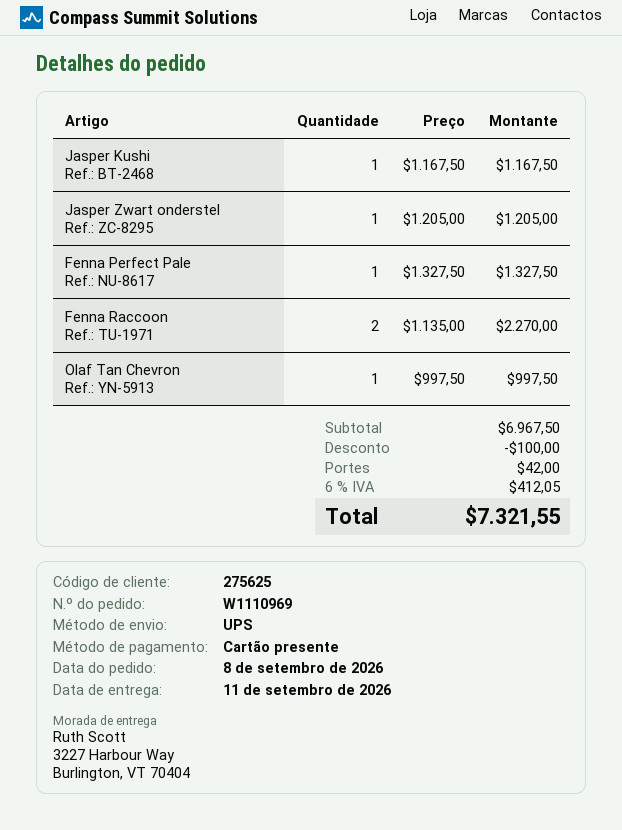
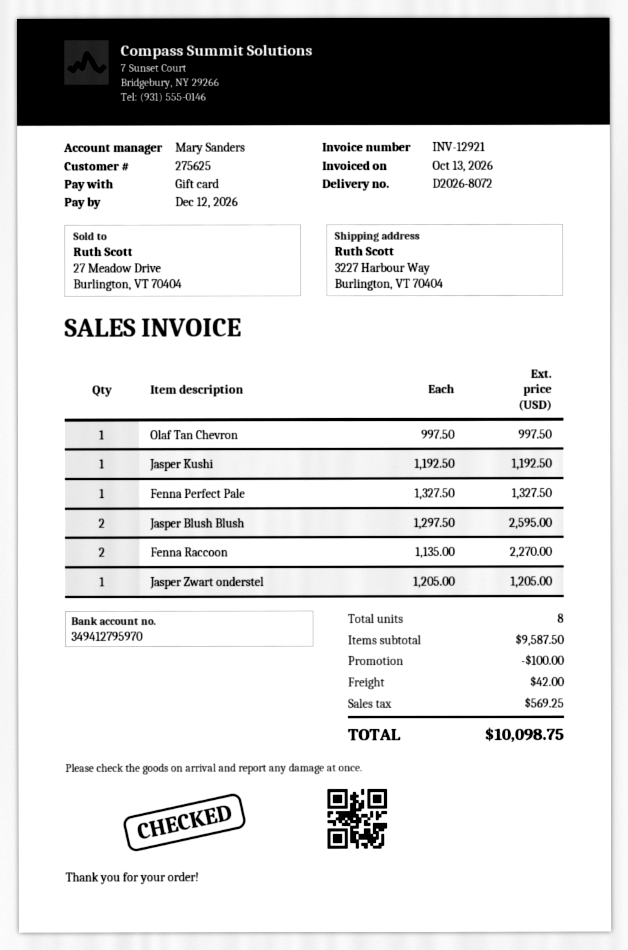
Jasper Kushi: 1 x 1167.50 = 1167.50 -> 1 x 1192.50 = 1192.50
Jasper Blush Blush: none -> 2 x 1297.50 = 2595.00
subtotal: 6967.50 -> 9587.50
tax: 412.05 -> 569.25
total: 7321.55 -> 10098.75

